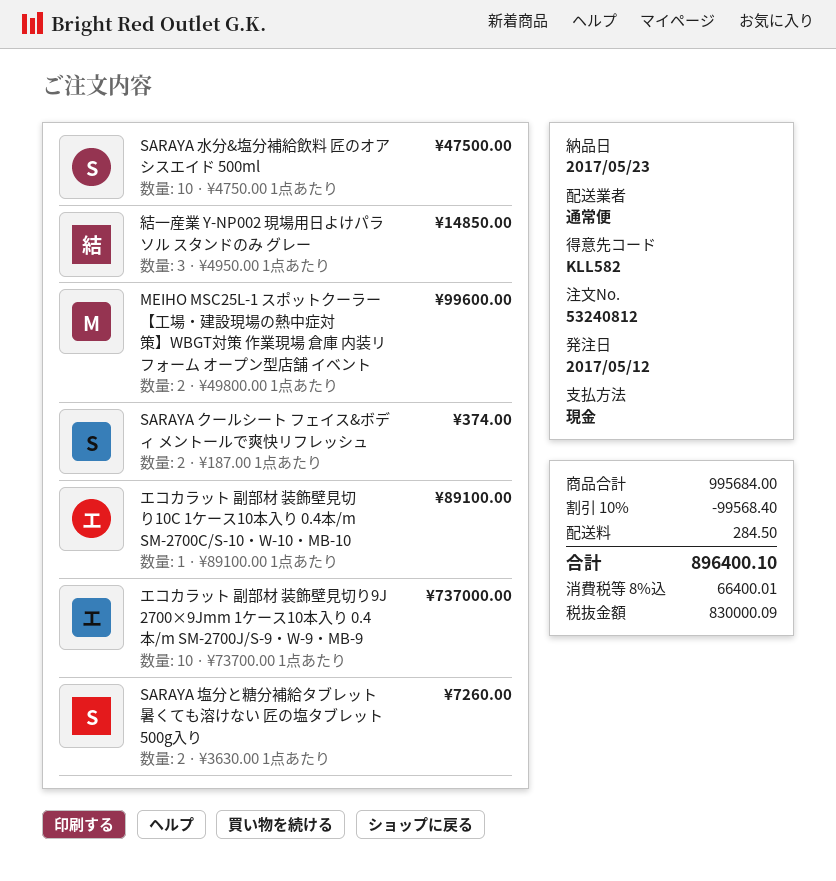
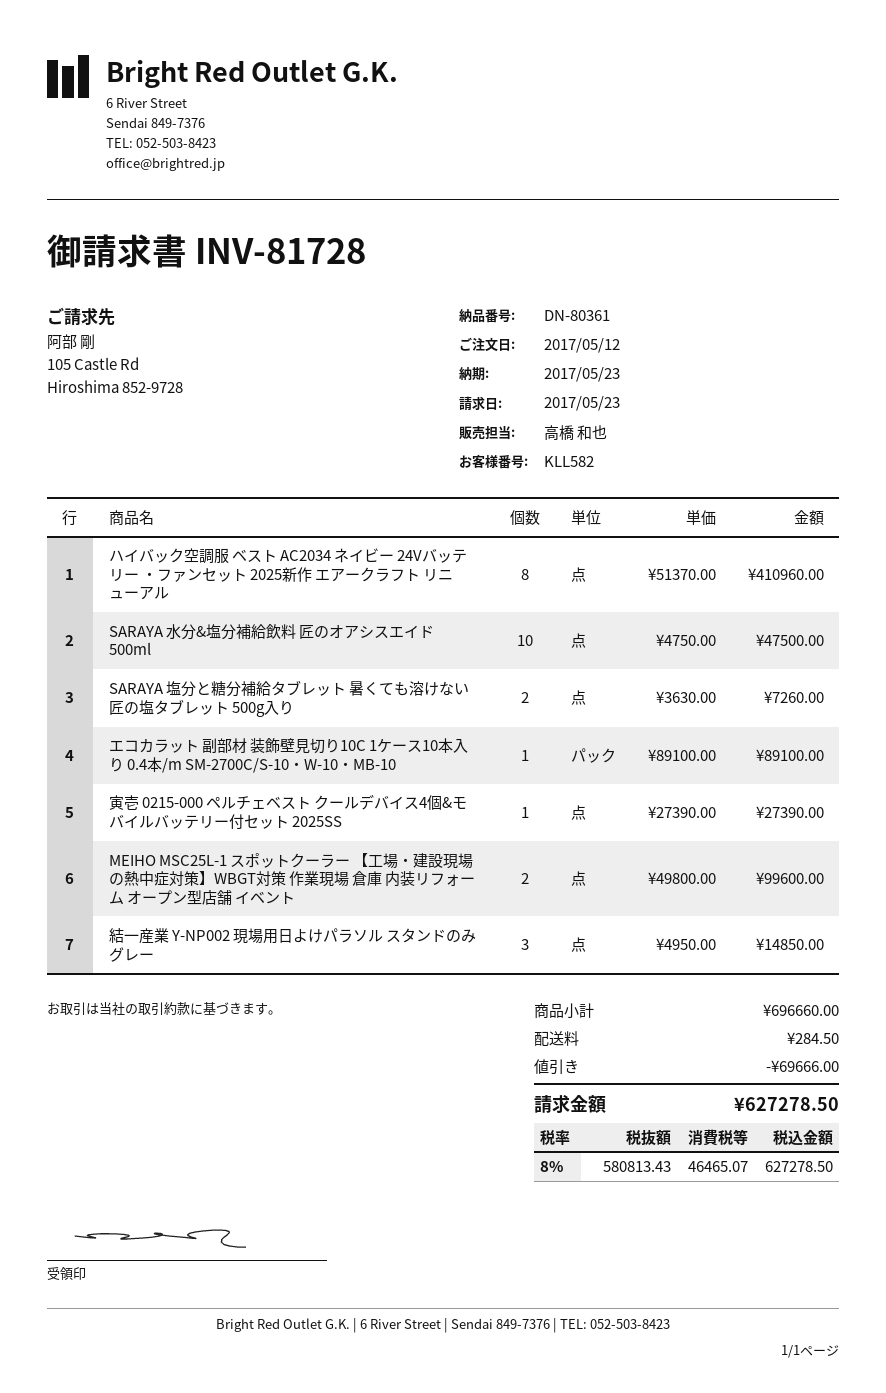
SARAYA クールシート フェイス&ボディ メントールで爽快リフレッシュ: 2 x 187.00 = 374.00 -> none
エコカラット 副部材 装飾壁見切り9J 2700×9Jmm 1ケース10本入り 0.4本/m SM-2700J/S-9・W-9・MB-9: 10 x 73700.00 = 737000.00 -> none
ハイバック空調服 ベスト AC2034 ネイビー 24Vバッテリー ・ファンセット 2025新作 エアークラフト リニューアル: none -> 8 x 51370.00 = 410960.00
寅壱 0215-000 ペルチェベスト クールデバイス4個&モバイルバッテリー付セット 2025SS: none -> 1 x 27390.00 = 27390.00
subtotal: 995684.00 -> 696660.00
discount: 99568.40 -> 69666.00
net: 830000.09 -> 580813.43
tax: 8% = 66400.01 -> 8% = 46465.07
total: 896400.10 -> 627278.50

